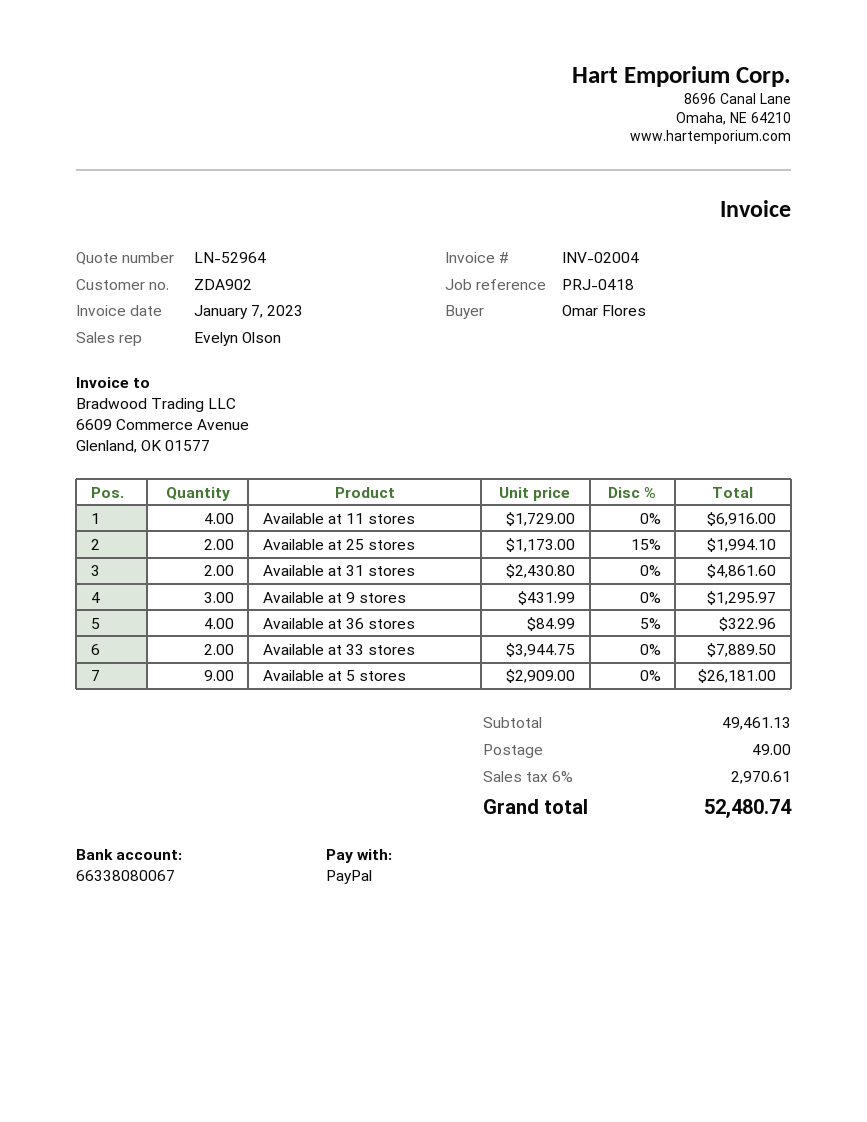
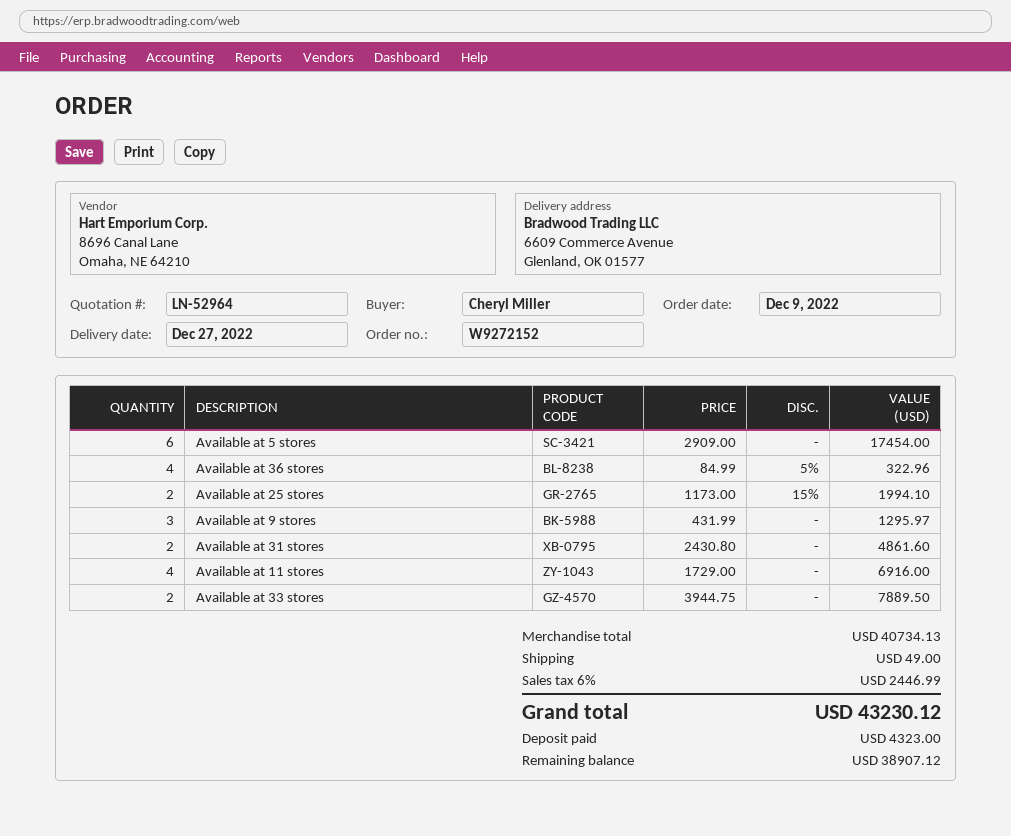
ordered by: Omar Flores -> Cheryl Miller
Available at 5 stores: 9 x 2909.00 = 26181.00 -> 6 x 2909.00 = 17454.00
subtotal: 49461.13 -> 40734.13
tax: 6% = 2970.61 -> 6% = 2446.99
total: 52480.74 -> 43230.12

